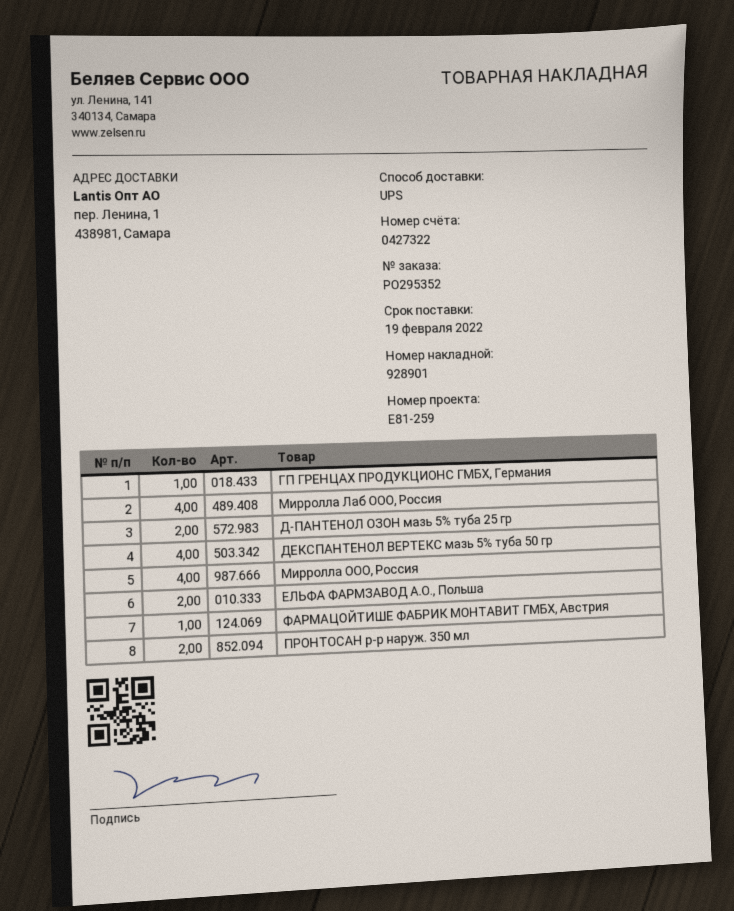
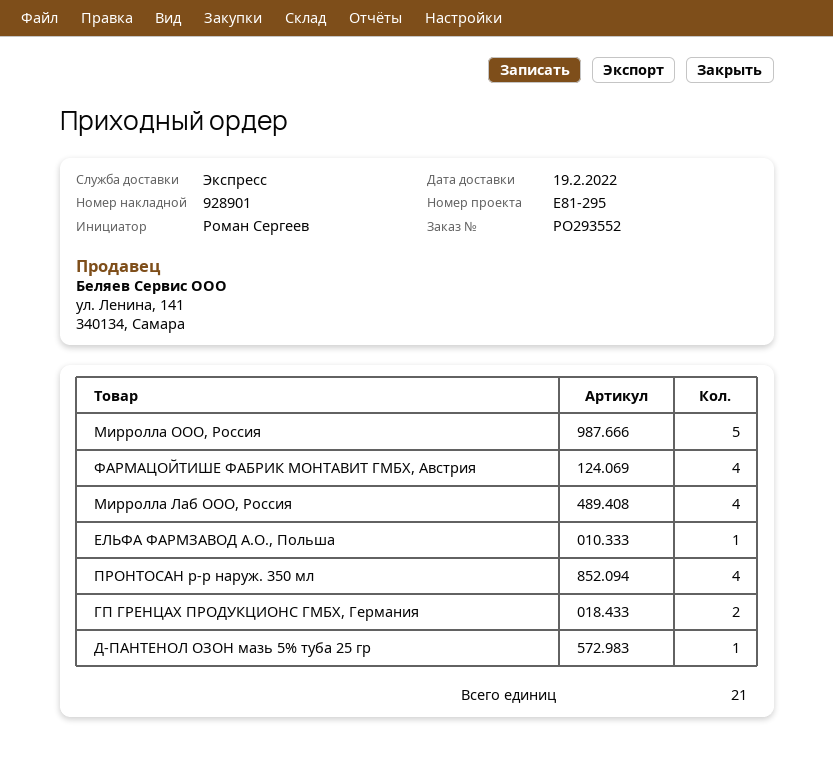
order number: PO295352 -> PO293552
reference: E81-259 -> E81-295
shipping method: UPS -> express
ГП ГРЕНЦАХ ПРОДУКЦИОНС ГМБХ, Германия: 1 -> 2
Д-ПАНТЕНОЛ ОЗОН мазь 5% туба 25 гр: 2 -> 1
ДЕКСПАНТЕНОЛ ВЕРТЕКС мазь 5% туба 50 гр: 4 -> none
Мирролла ООО, Россия: 4 -> 5
ЕЛЬФА ФАРМЗАВОД А.О., Польша: 2 -> 1
ФАРМАЦОЙТИШЕ ФАБРИК МОНТАВИТ ГМБХ, Австрия: 1 -> 4
ПРОНТОСАН р-р наруж. 350 мл: 2 -> 4

